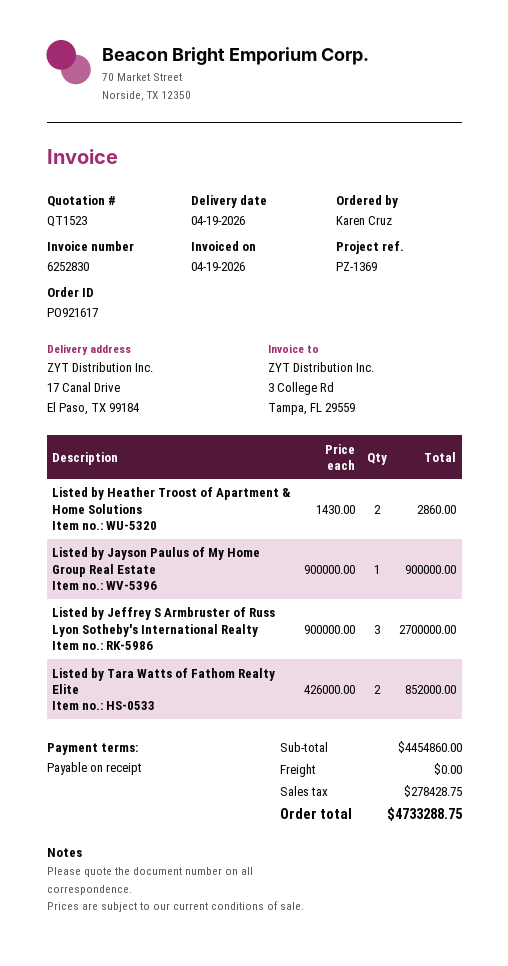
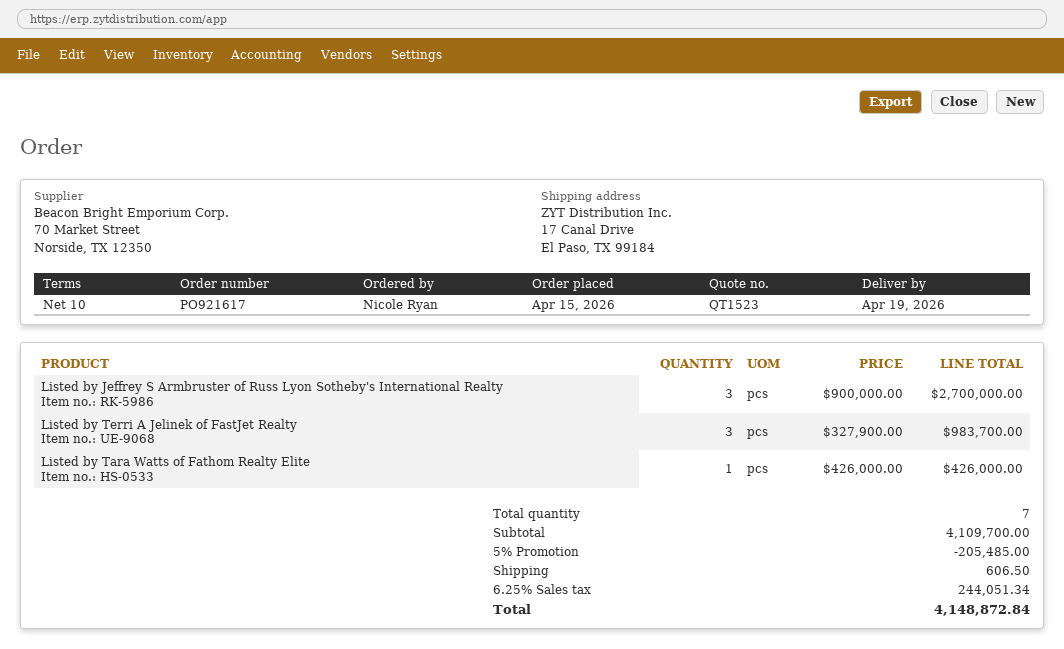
payment terms: on receipt -> 10 days
ordered by: Karen Cruz -> Nicole Ryan
Listed by Heather Troost of Apartment & Home Solutions: 2 x 1430.00 = 2860.00 -> none
Listed by Jayson Paulus of My Home Group Real Estate: 1 x 900000.00 = 900000.00 -> none
Listed by Tara Watts of Fathom Realty Elite: 2 x 426000.00 = 852000.00 -> 1 x 426000.00 = 426000.00
Listed by Terri A Jelinek of FastJet Realty: none -> 3 x 327900.00 = 983700.00
subtotal: 4454860.00 -> 4109700.00
discount: none -> 5% = 205485.00
shipping: 0.00 -> 606.50
tax: 278428.75 -> 244051.34
total: 4733288.75 -> 4148872.84

